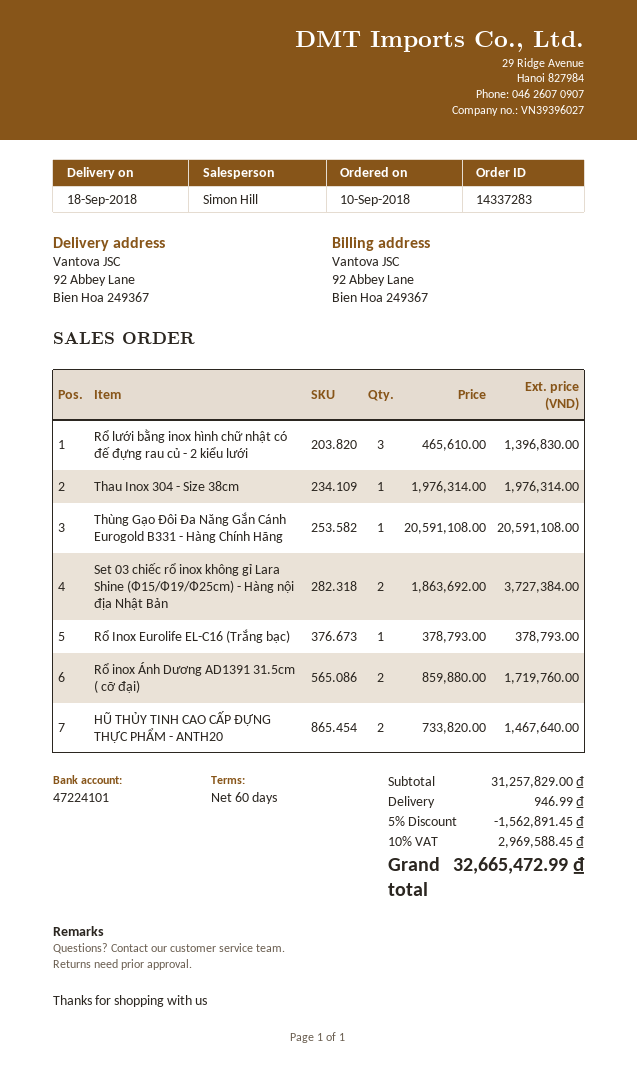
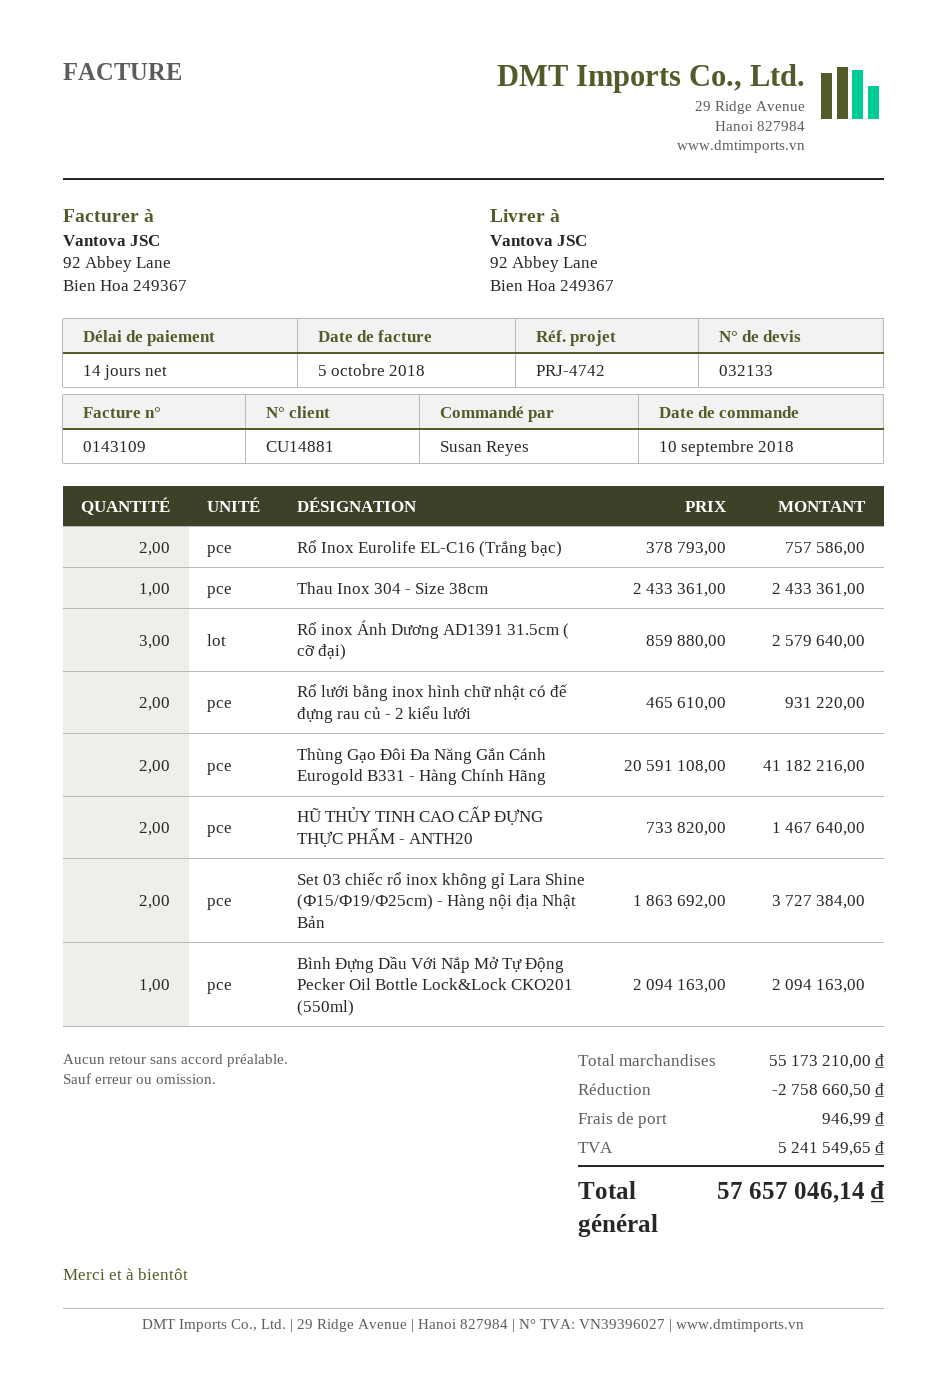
payment terms: 60 days -> 14 days
Rổ lưới bằng inox hình chữ nhật có đế đựng rau củ - 2 kiểu lưới: 3 x 465610.00 = 1396830.00 -> 2 x 465610.00 = 931220.00
Thau Inox 304 - Size 38cm: 1 x 1976314.00 = 1976314.00 -> 1 x 2433361.00 = 2433361.00
Thùng Gạo Đôi Đa Năng Gắn Cánh Eurogold B331 - Hàng Chính Hãng: 1 x 20591108.00 = 20591108.00 -> 2 x 20591108.00 = 41182216.00
Rổ Inox Eurolife EL-C16 (Trắng bạc): 1 x 378793.00 = 378793.00 -> 2 x 378793.00 = 757586.00
Rổ inox Ánh Dương AD1391 31.5cm ( cỡ đại): 2 x 859880.00 = 1719760.00 -> 3 x 859880.00 = 2579640.00
Bình Đựng Dầu Với Nắp Mở Tự Động Pecker Oil Bottle Lock&Lock CKO201 (550ml): none -> 1 x 2094163.00 = 2094163.00
subtotal: 31257829.00 -> 55173210.00
discount: 1562891.45 -> 2758660.50
tax: 2969588.45 -> 5241549.65
total: 32665472.99 -> 57657046.14

